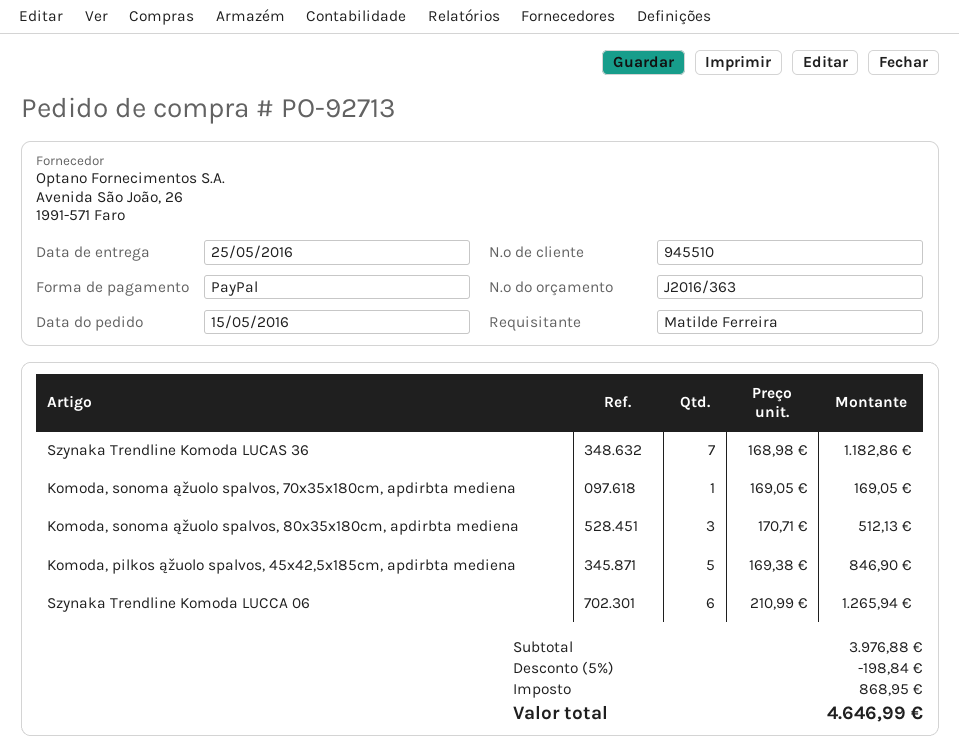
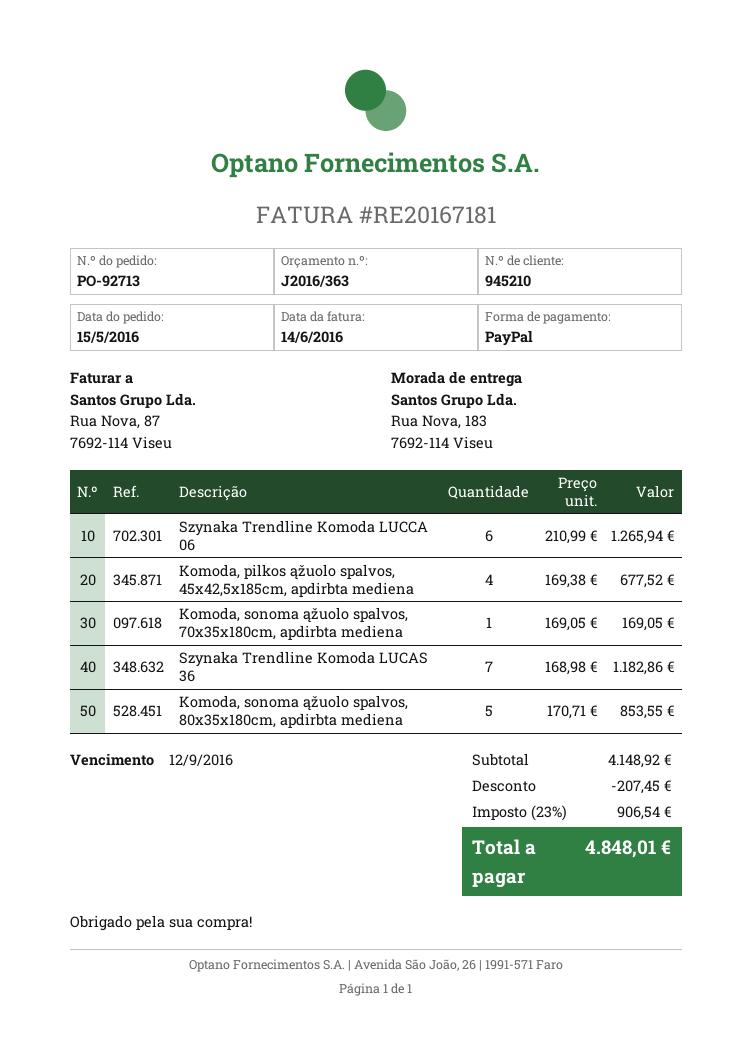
customer number: 945510 -> 945210
Komoda, sonoma ąžuolo spalvos, 80x35x180cm, apdirbta mediena: 3 x 170.71 = 512.13 -> 5 x 170.71 = 853.55
Komoda, pilkos ąžuolo spalvos, 45x42,5x185cm, apdirbta mediena: 5 x 169.38 = 846.90 -> 4 x 169.38 = 677.52
subtotal: 3976.88 -> 4148.92
discount: 198.84 -> 207.45
tax: 868.95 -> 906.54
total: 4646.99 -> 4848.01

